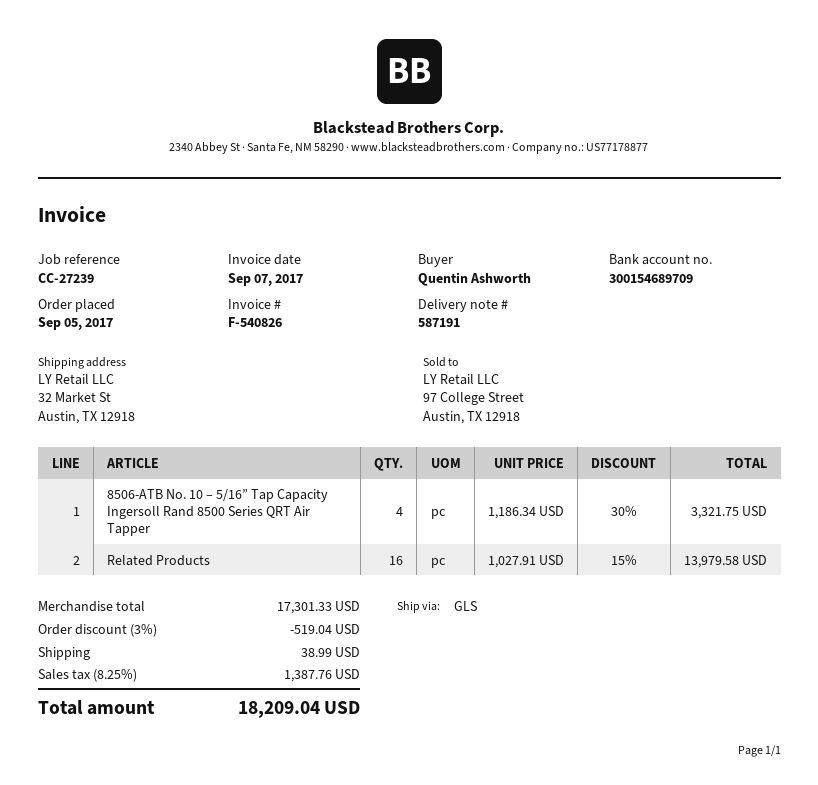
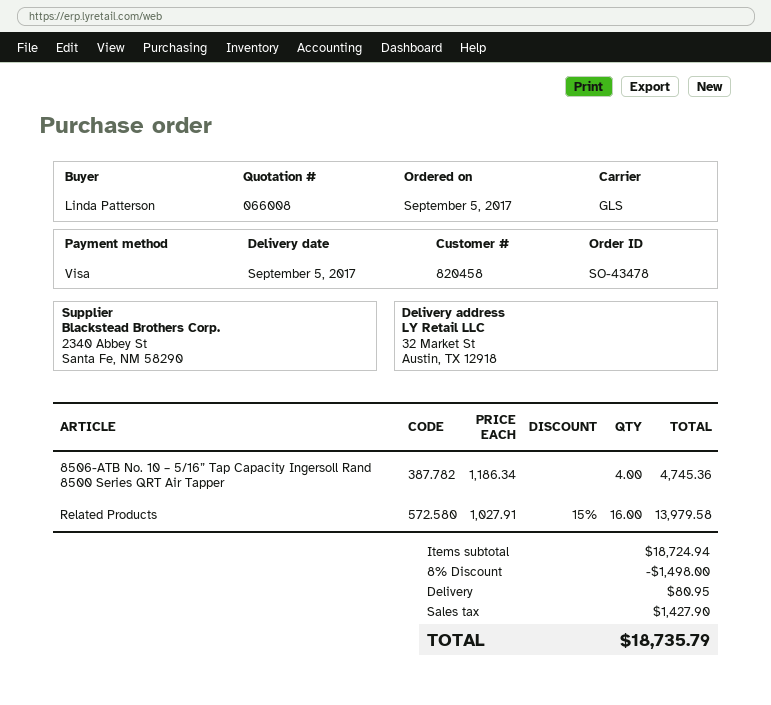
ordered by: Quentin Ashworth -> Linda Patterson
8506-ATB No. 10 – 5/16” Tap Capacity Ingersoll Rand 8500 Series QRT Air Tapper: 4 x 1186.34 - 30% = 3321.75 -> 4 x 1186.34 = 4745.36
subtotal: 17301.33 -> 18724.94
discount: 3% = 519.04 -> 8% = 1498.00
shipping: 38.99 -> 80.95
tax: 1387.76 -> 1427.90
total: 18209.04 -> 18735.79

